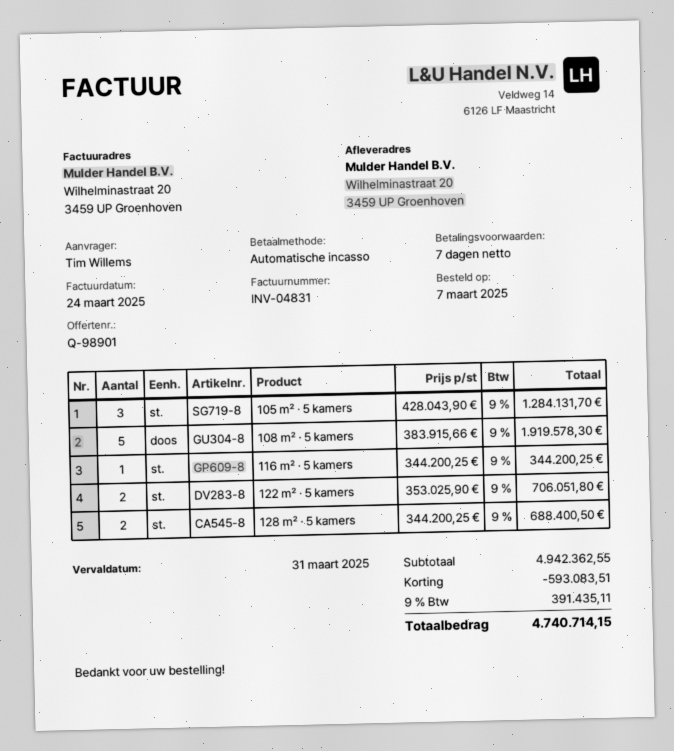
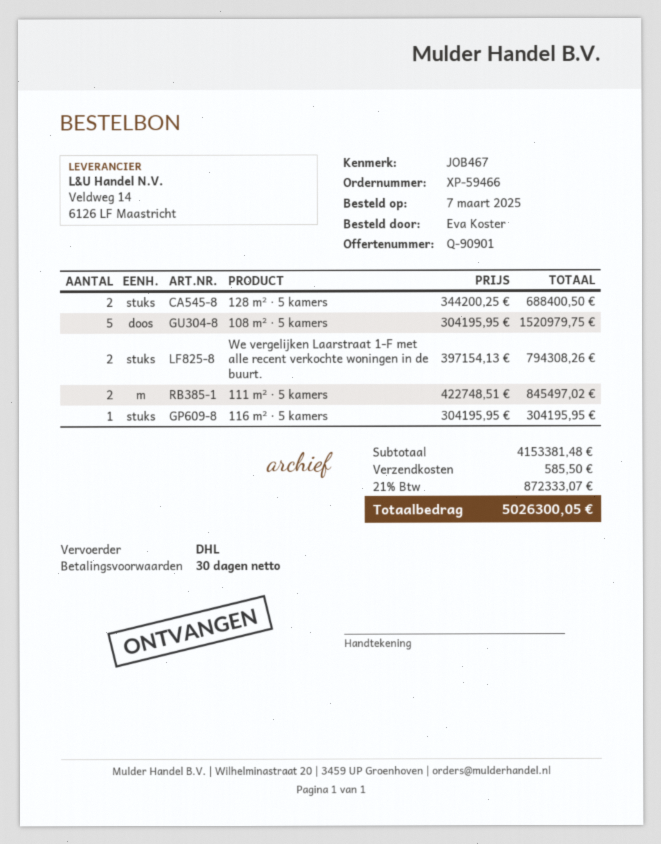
quote number: Q-98901 -> Q-90901
payment terms: 7 days -> 30 days
ordered by: Tim Willems -> Eva Koster
105 m² · 5 kamers: 3 x 428043.90 = 1284131.70 -> none
108 m² · 5 kamers: 5 x 383915.66 = 1919578.30 -> 5 x 304195.95 = 1520979.75
116 m² · 5 kamers: 1 x 344200.25 = 344200.25 -> 1 x 304195.95 = 304195.95
122 m² · 5 kamers: 2 x 353025.90 = 706051.80 -> none
We vergelijken Laarstraat 1-F met alle recent verkochte woningen in de buurt.: none -> 2 x 397154.13 = 794308.26
111 m² · 5 kamers: none -> 2 x 422748.51 = 845497.02
subtotal: 4942362.55 -> 4153381.48
discount: 593083.51 -> none
shipping: none -> 585.50
tax: 9% = 391435.11 -> 21% = 872333.07
total: 4740714.15 -> 5026300.05

